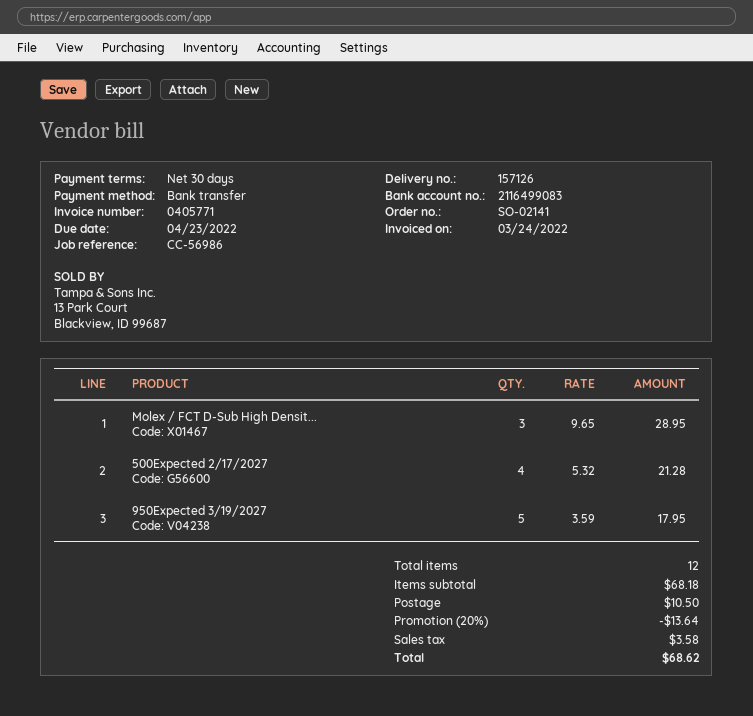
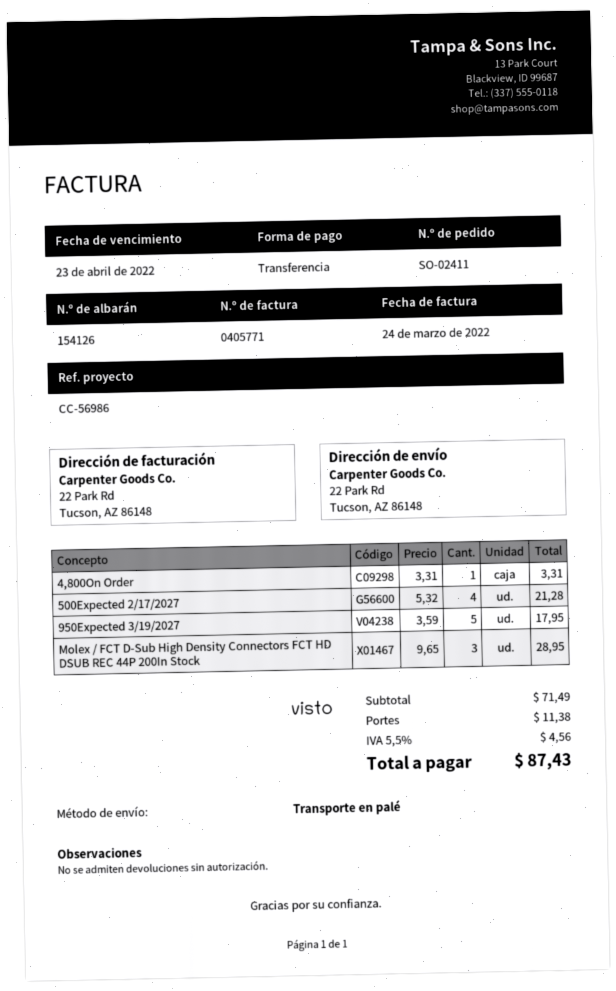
order number: SO-02141 -> SO-02411
delivery note number: 157126 -> 154126
4,800On Order: none -> 1 x 3.31 = 3.31
subtotal: 68.18 -> 71.49
discount: 20% = 13.64 -> none
shipping: 10.50 -> 11.38
tax: 3.58 -> 4.56
total: 68.62 -> 87.43

